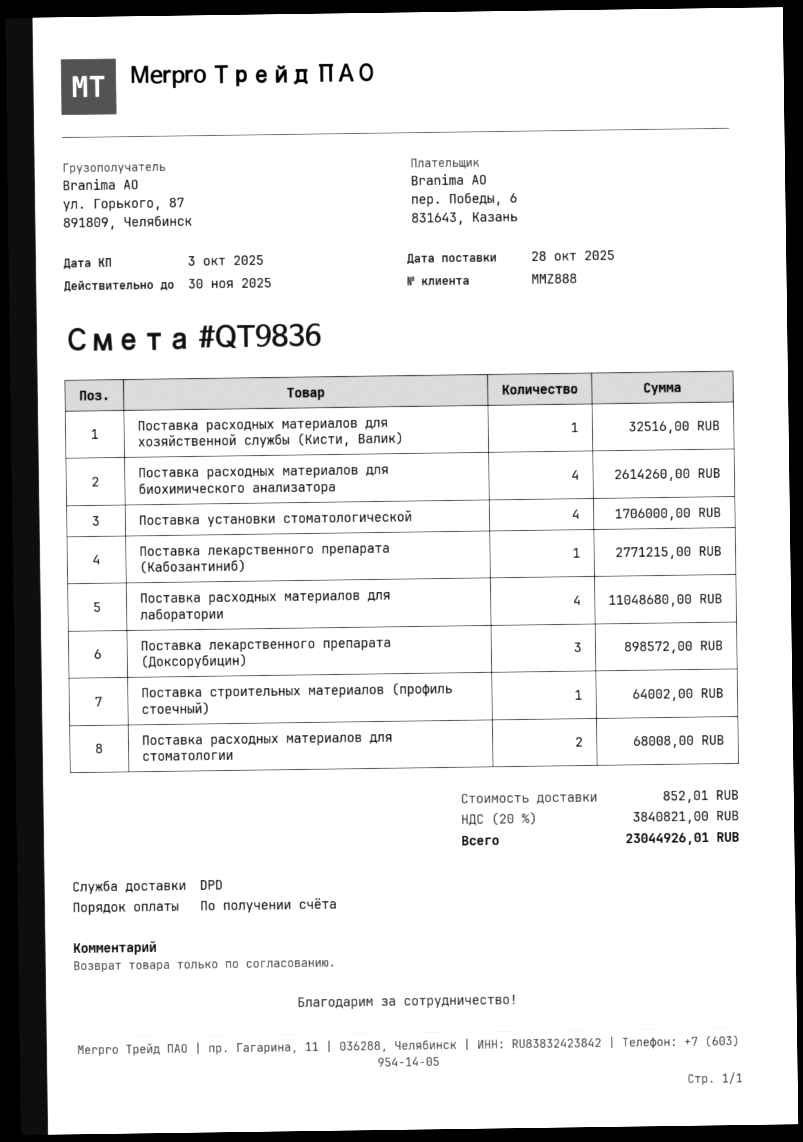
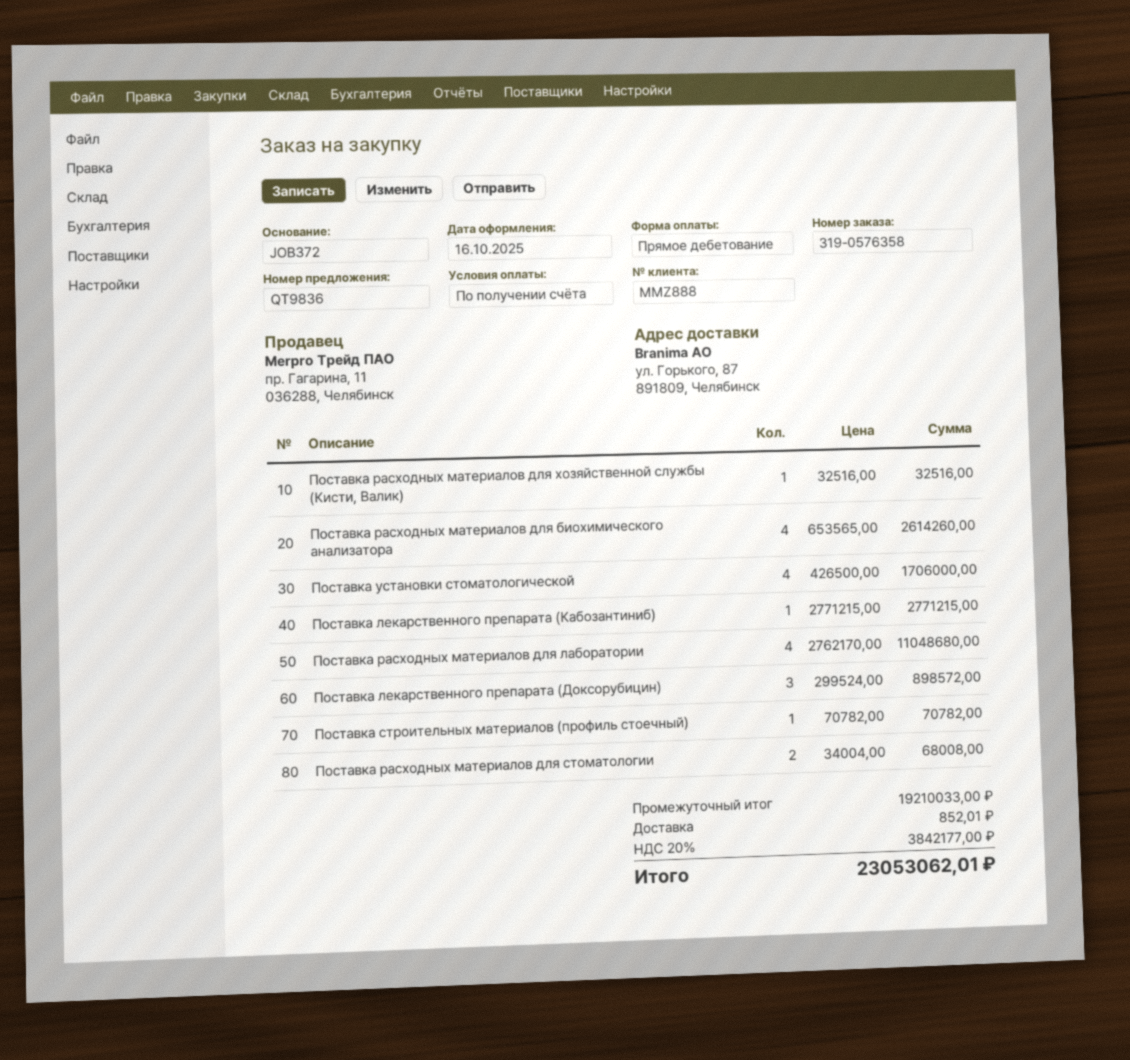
Поставка строительных материалов (профиль стоечный): 1 for 64002.00 -> 1 for 70782.00
tax: 20% = 3840821.00 -> 20% = 3842177.00
total: 23044926.01 -> 23053062.01

